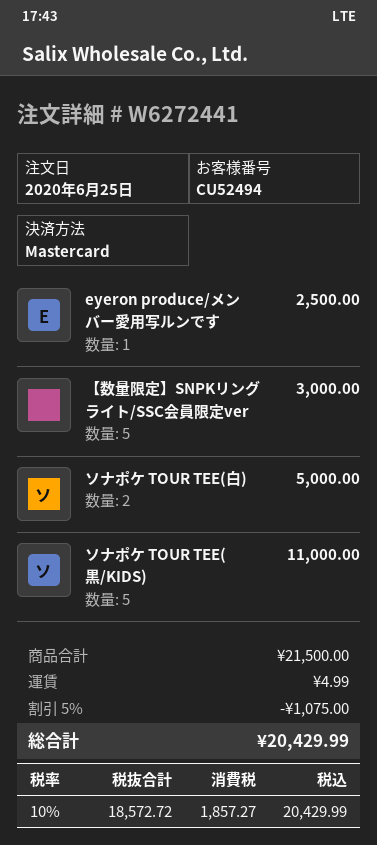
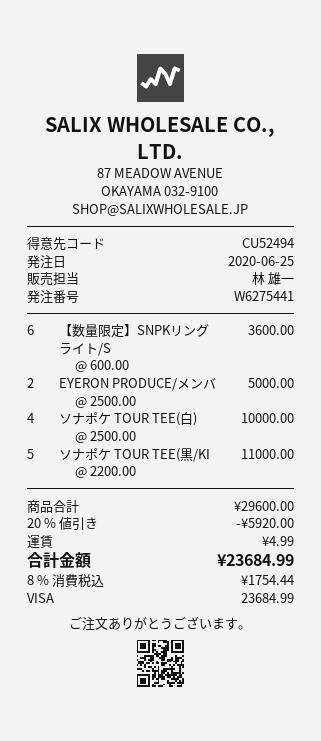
order number: W6272441 -> W6275441
payment method: Mastercard -> Visa
eyeron produce/メンバー愛用写ルンです: 1 for 2500.00 -> 2 for 5000.00
【数量限定】SNPKリングライト/SSC会員限定ver: 5 for 3000.00 -> 6 for 3600.00
ソナポケ TOUR TEE(白): 2 for 5000.00 -> 4 for 10000.00
subtotal: 21500.00 -> 29600.00
discount: 5% = 1075.00 -> 20% = 5920.00
tax: 10% = 1857.27 -> 8% = 1754.44
total: 20429.99 -> 23684.99

